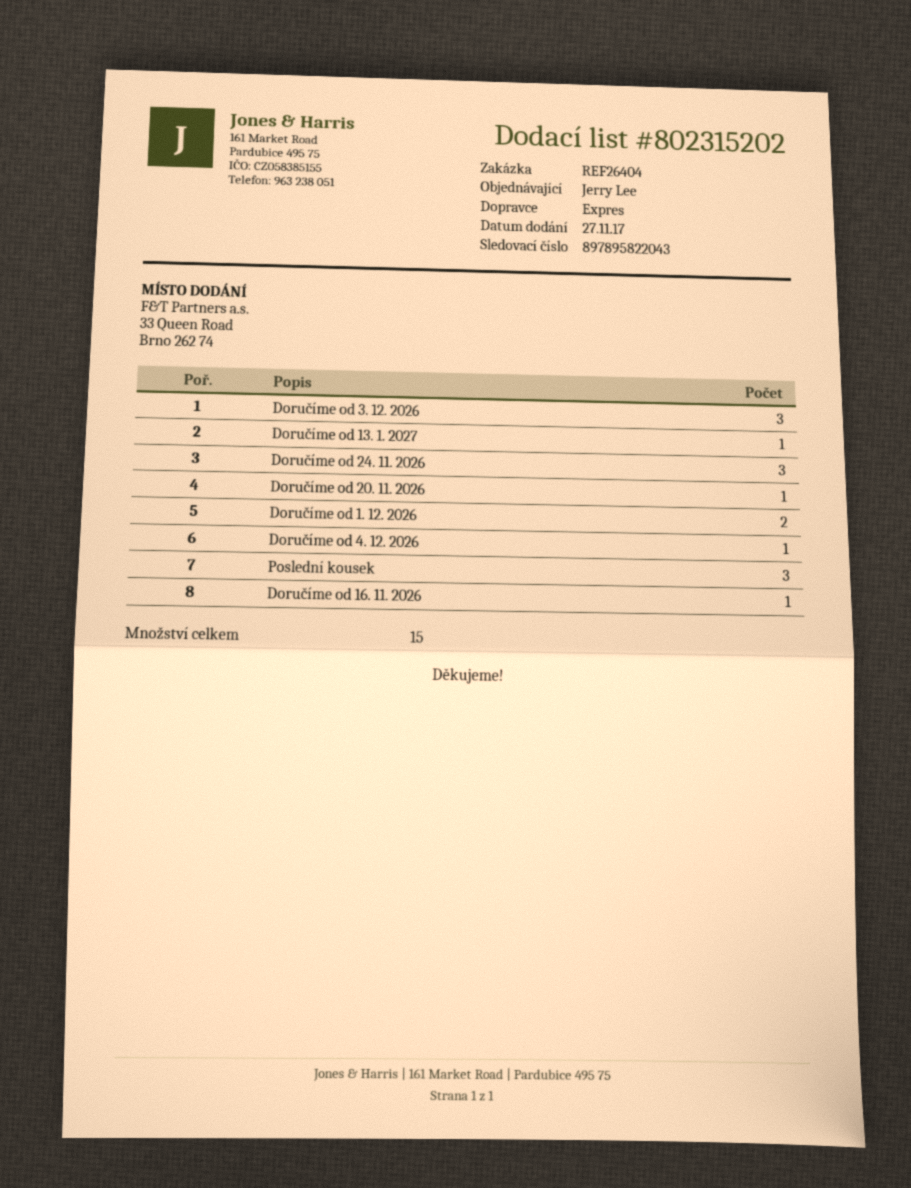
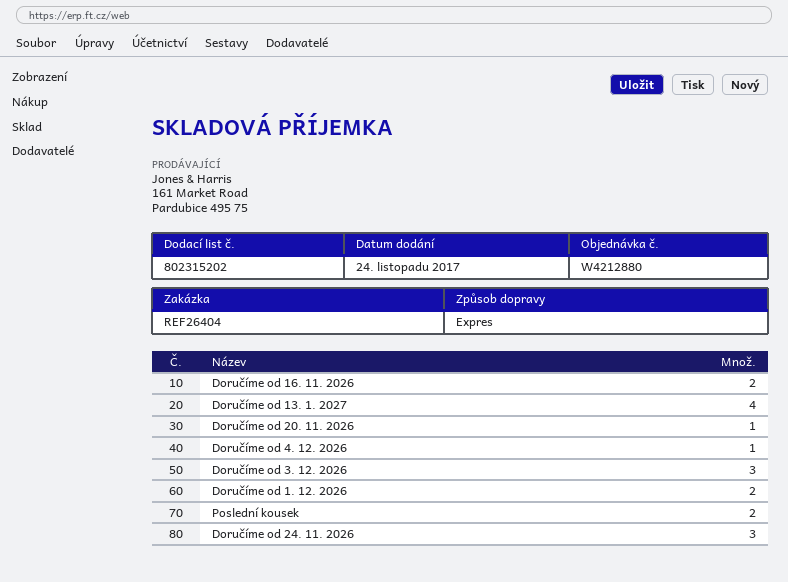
delivery date: 2017-11-27 -> 2017-11-24
Doručíme od 13. 1. 2027: 1 -> 4
Poslední kousek: 3 -> 2
Doručíme od 16. 11. 2026: 1 -> 2

